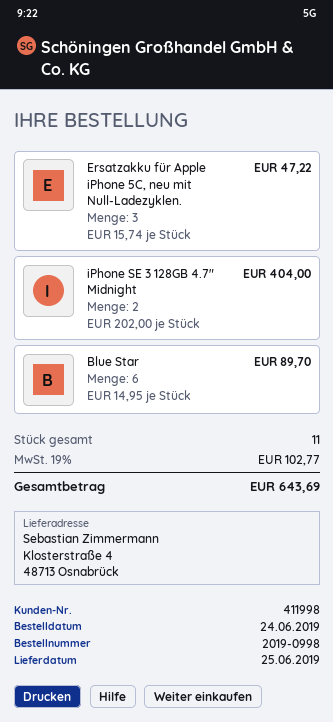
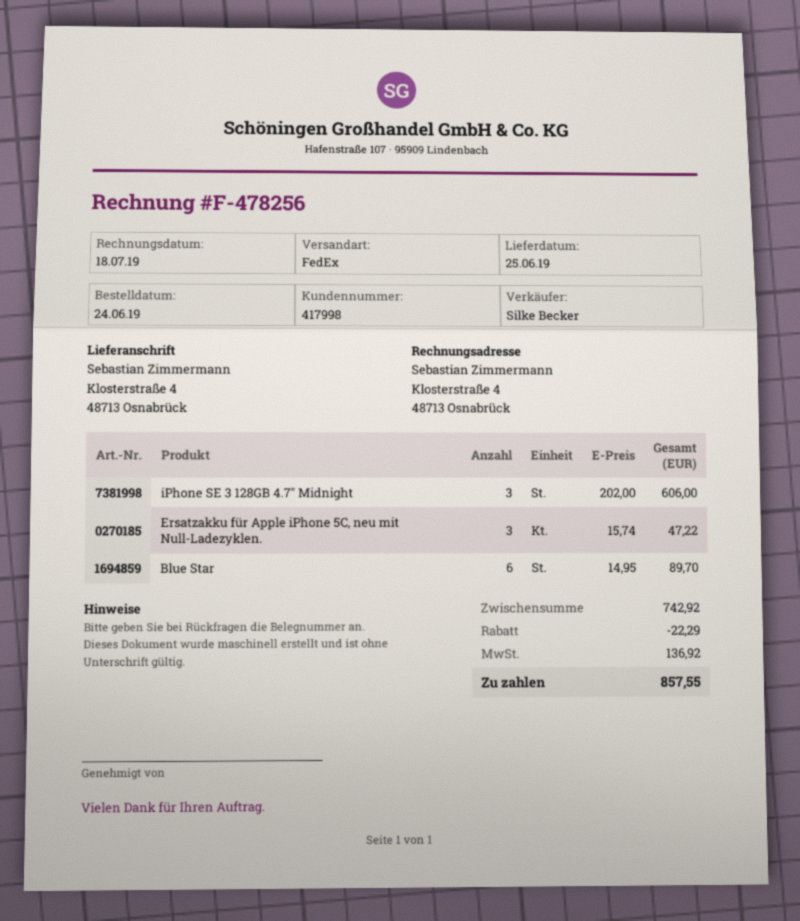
customer number: 411998 -> 417998
iPhone SE 3 128GB 4.7" Midnight: 2 x 202.00 = 404.00 -> 3 x 202.00 = 606.00
discount: none -> 22.29
tax: 102.77 -> 136.92
total: 643.69 -> 857.55

